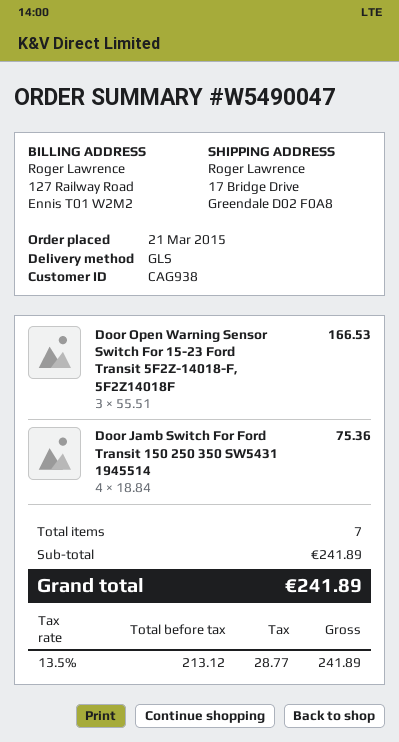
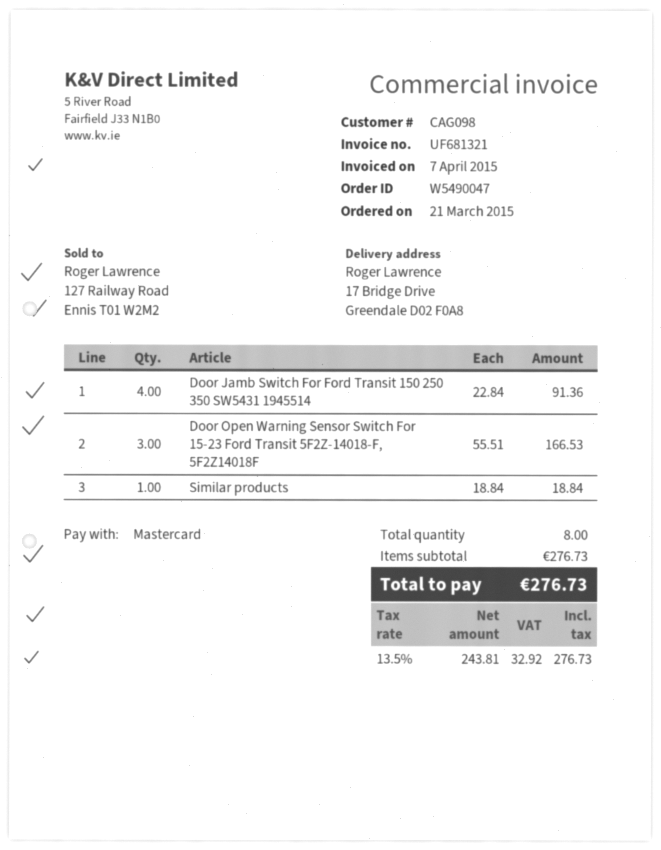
customer number: CAG938 -> CAG098
Door Jamb Switch For Ford Transit 150 250 350 SW5431 1945514: 4 x 18.84 = 75.36 -> 4 x 22.84 = 91.36
Similar products: none -> 1 x 18.84 = 18.84
total quantity: 7 -> 8
subtotal: 241.89 -> 276.73
net: 213.12 -> 243.81
tax: 13.5% = 28.77 -> 13.5% = 32.92
total: 241.89 -> 276.73

